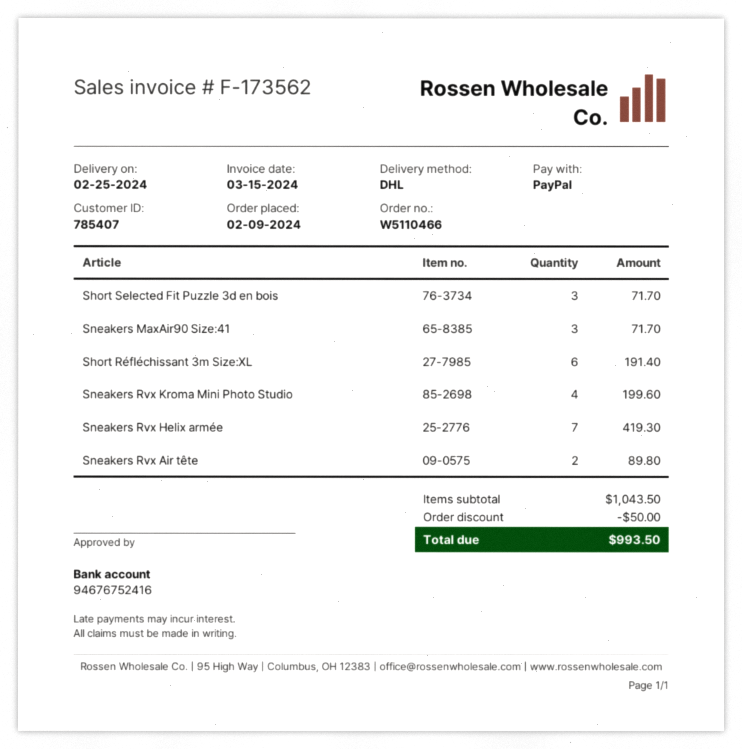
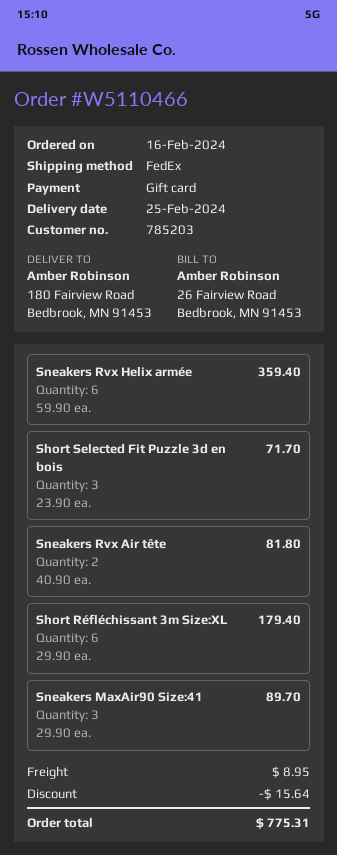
order date: 2024-02-09 -> 2024-02-16
customer number: 785407 -> 785203
payment method: PayPal -> gift card
shipping method: DHL -> FedEx
Sneakers MaxAir90 Size:41: 3 for 71.70 -> 3 for 89.70
Short Réfléchissant 3m Size:XL: 6 for 191.40 -> 6 for 179.40
Sneakers Rvx Kroma Mini Photo Studio: 4 for 199.60 -> none
Sneakers Rvx Helix armée: 7 for 419.30 -> 6 for 359.40
Sneakers Rvx Air tête: 2 for 89.80 -> 2 for 81.80
discount: 50.00 -> 15.64
shipping: none -> 8.95
total: 993.50 -> 775.31

